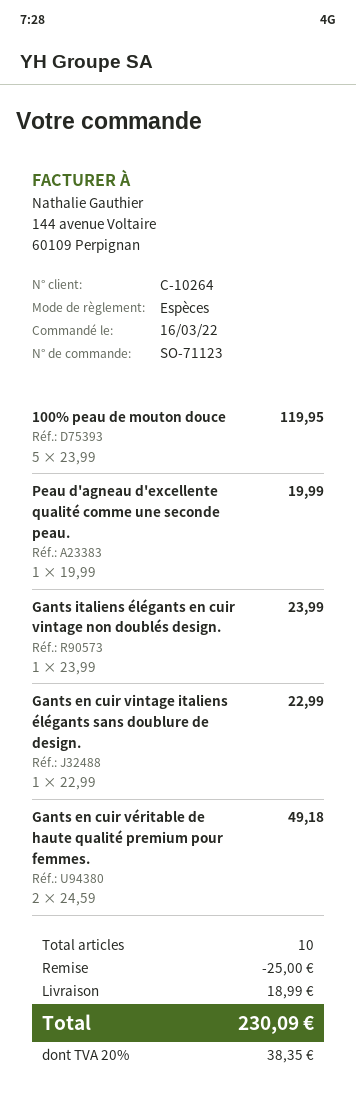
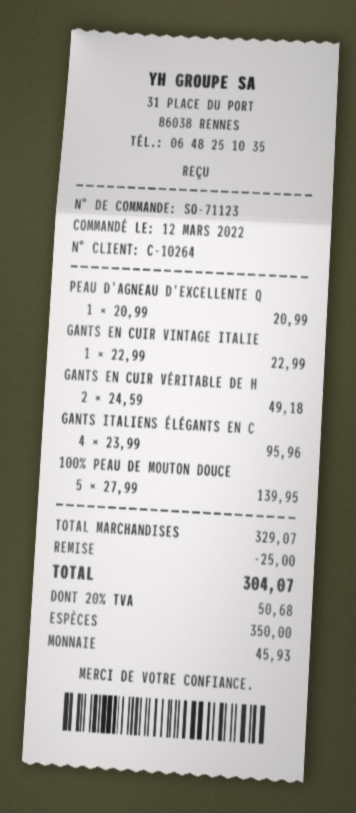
order date: 2022-03-16 -> 2022-03-12
100% peau de mouton douce: 5 x 23.99 = 119.95 -> 5 x 27.99 = 139.95
Peau d'agneau d'excellente qualité comme une seconde peau.: 1 x 19.99 = 19.99 -> 1 x 20.99 = 20.99
Gants italiens élégants en cuir vintage non doublés design.: 1 x 23.99 = 23.99 -> 4 x 23.99 = 95.96
shipping: 18.99 -> none
tax: 20% = 38.35 -> 20% = 50.68
total: 230.09 -> 304.07

